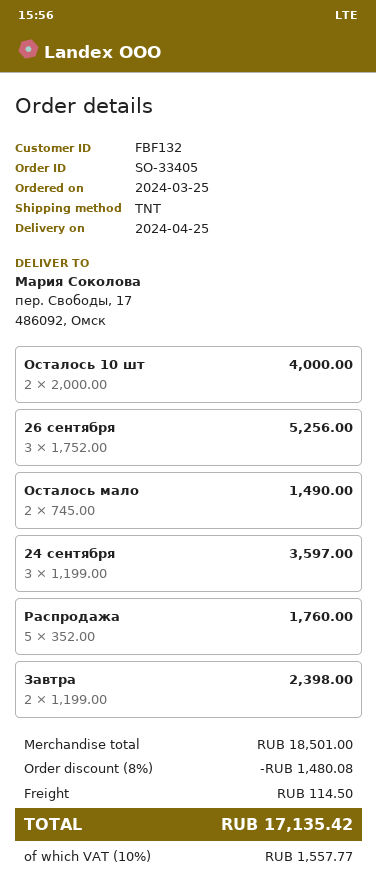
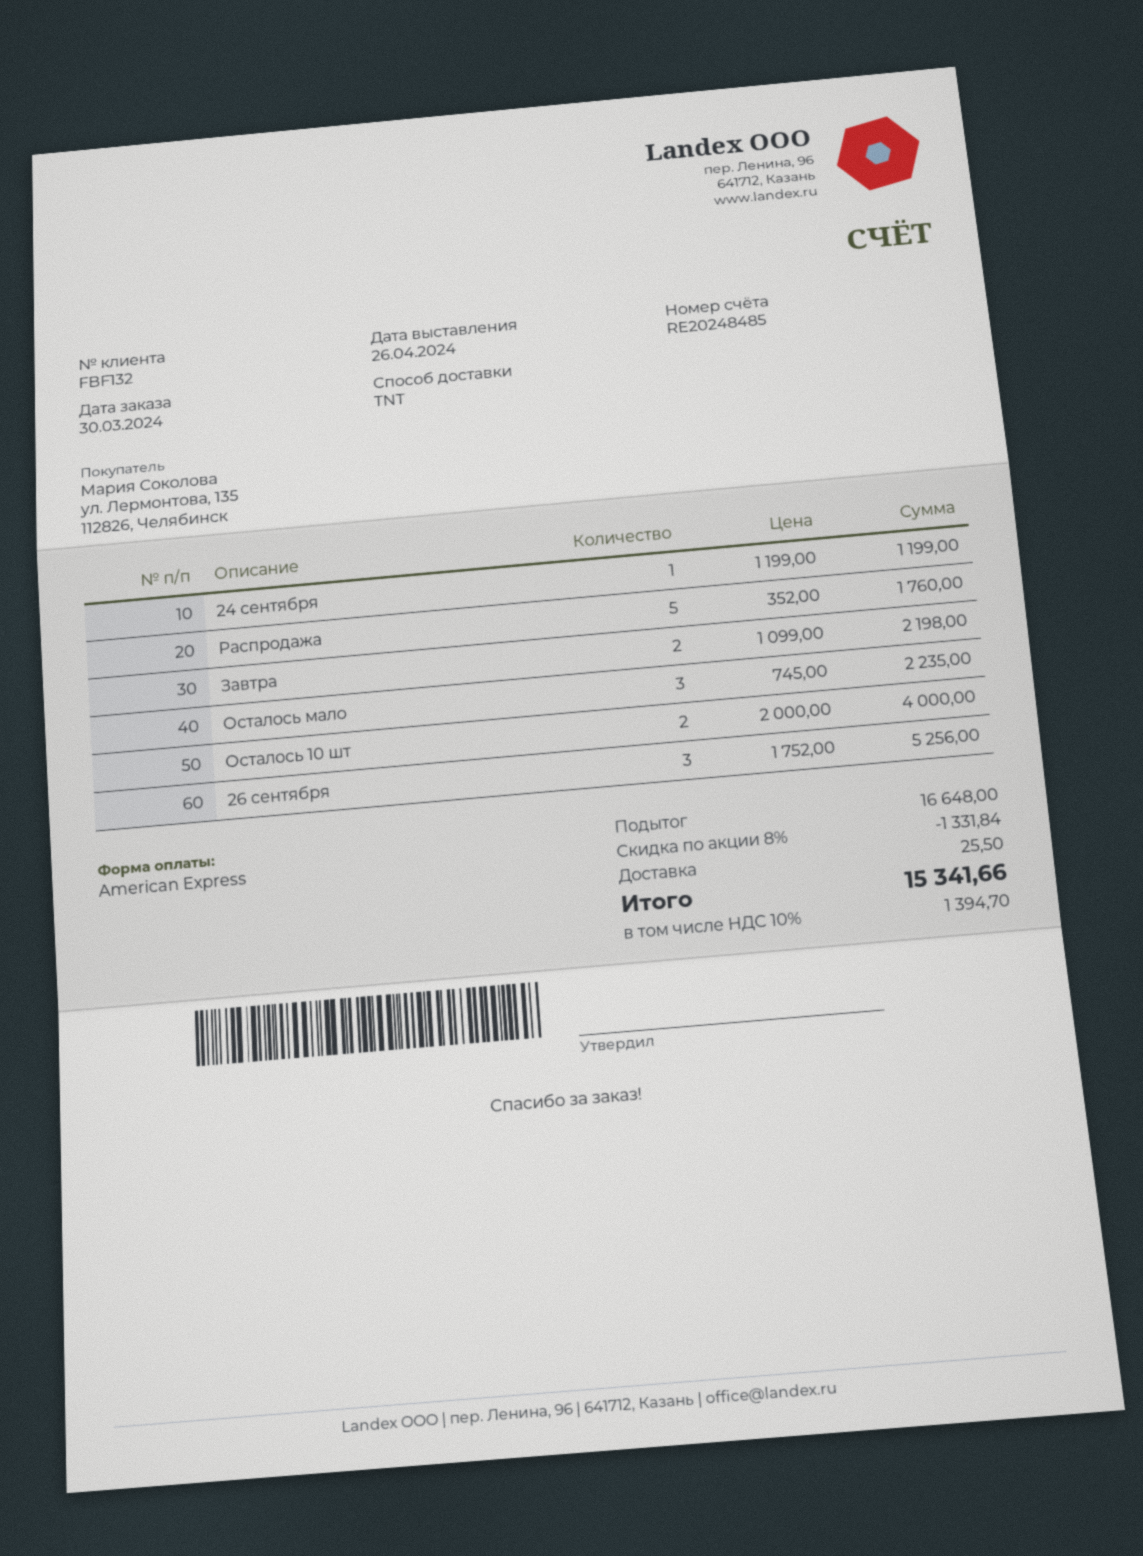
order date: 2024-03-25 -> 2024-03-30
Осталось мало: 2 x 745.00 = 1490.00 -> 3 x 745.00 = 2235.00
24 сентября: 3 x 1199.00 = 3597.00 -> 1 x 1199.00 = 1199.00
Завтра: 2 x 1199.00 = 2398.00 -> 2 x 1099.00 = 2198.00
subtotal: 18501.00 -> 16648.00
discount: 8% = 1480.08 -> 8% = 1331.84
shipping: 114.50 -> 25.50
tax: 10% = 1557.77 -> 10% = 1394.70
total: 17135.42 -> 15341.66

